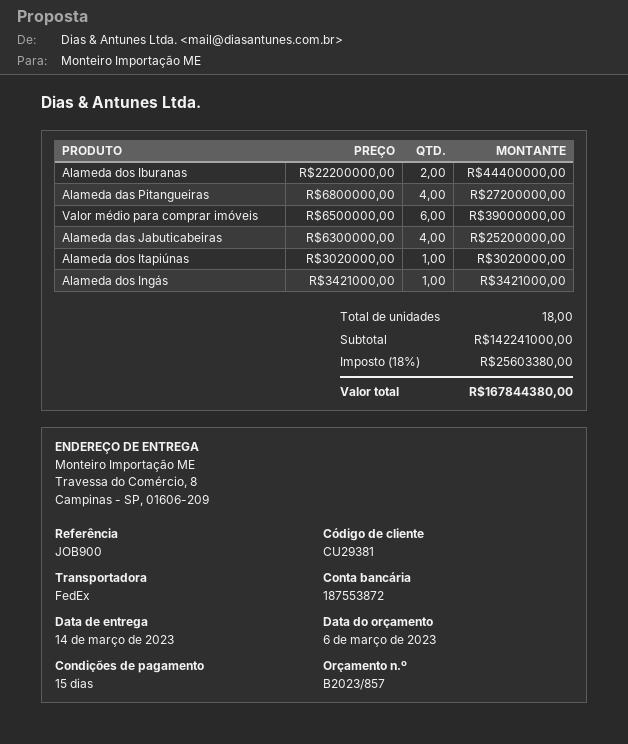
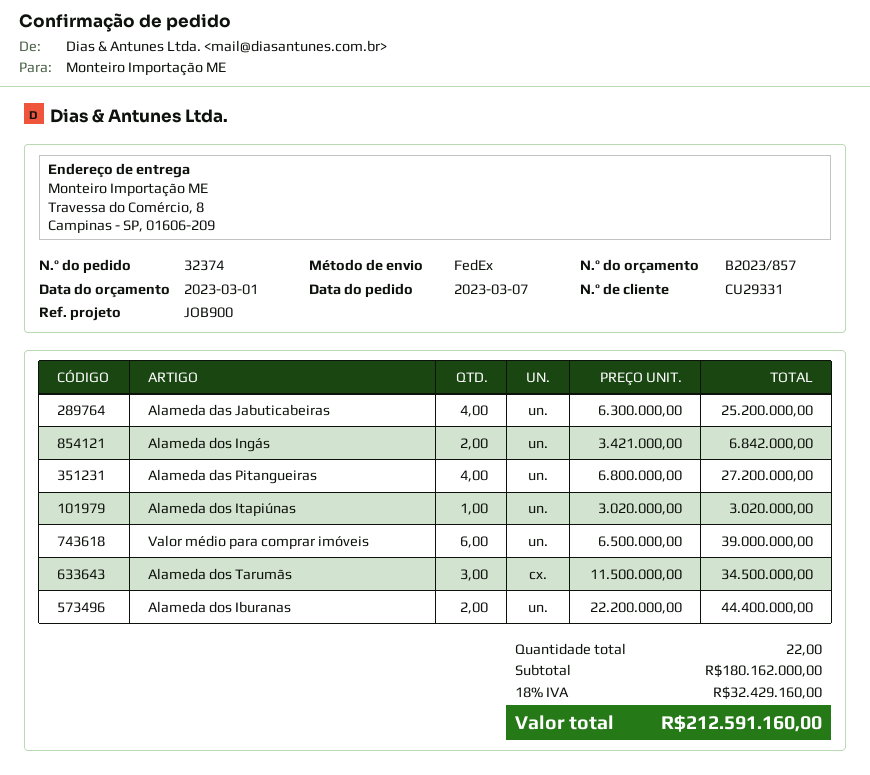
quote date: 2023-03-06 -> 2023-03-01
customer number: CU29381 -> CU29331
Alameda dos Ingás: 1 x 3421000.00 = 3421000.00 -> 2 x 3421000.00 = 6842000.00
Alameda dos Tarumãs: none -> 3 x 11500000.00 = 34500000.00
total quantity: 18 -> 22
subtotal: 142241000.00 -> 180162000.00
tax: 18% = 25603380.00 -> 18% = 32429160.00
total: 167844380.00 -> 212591160.00

